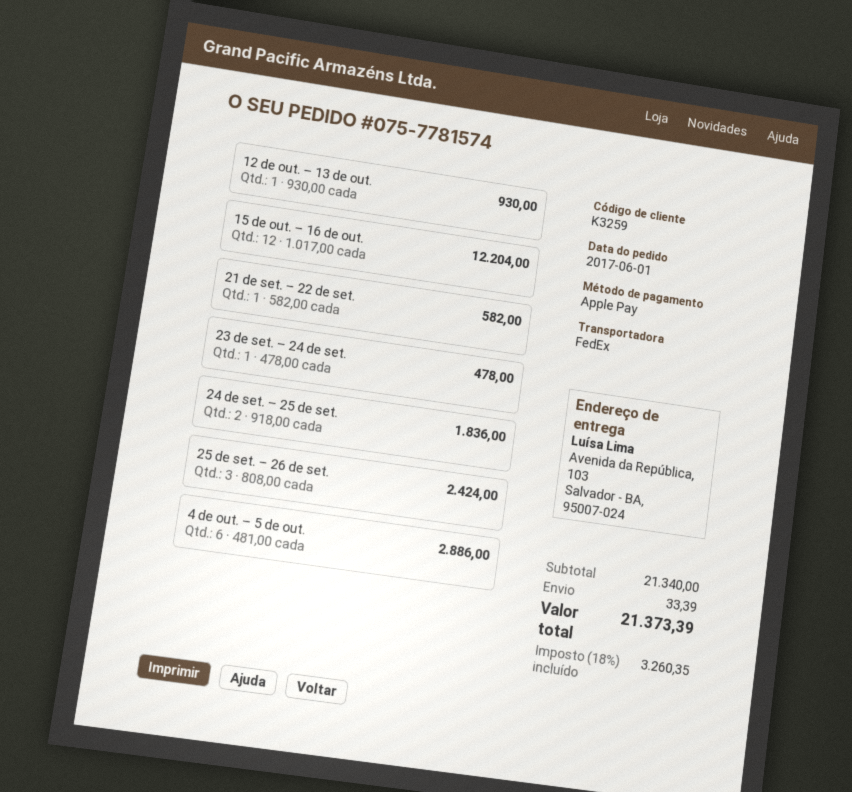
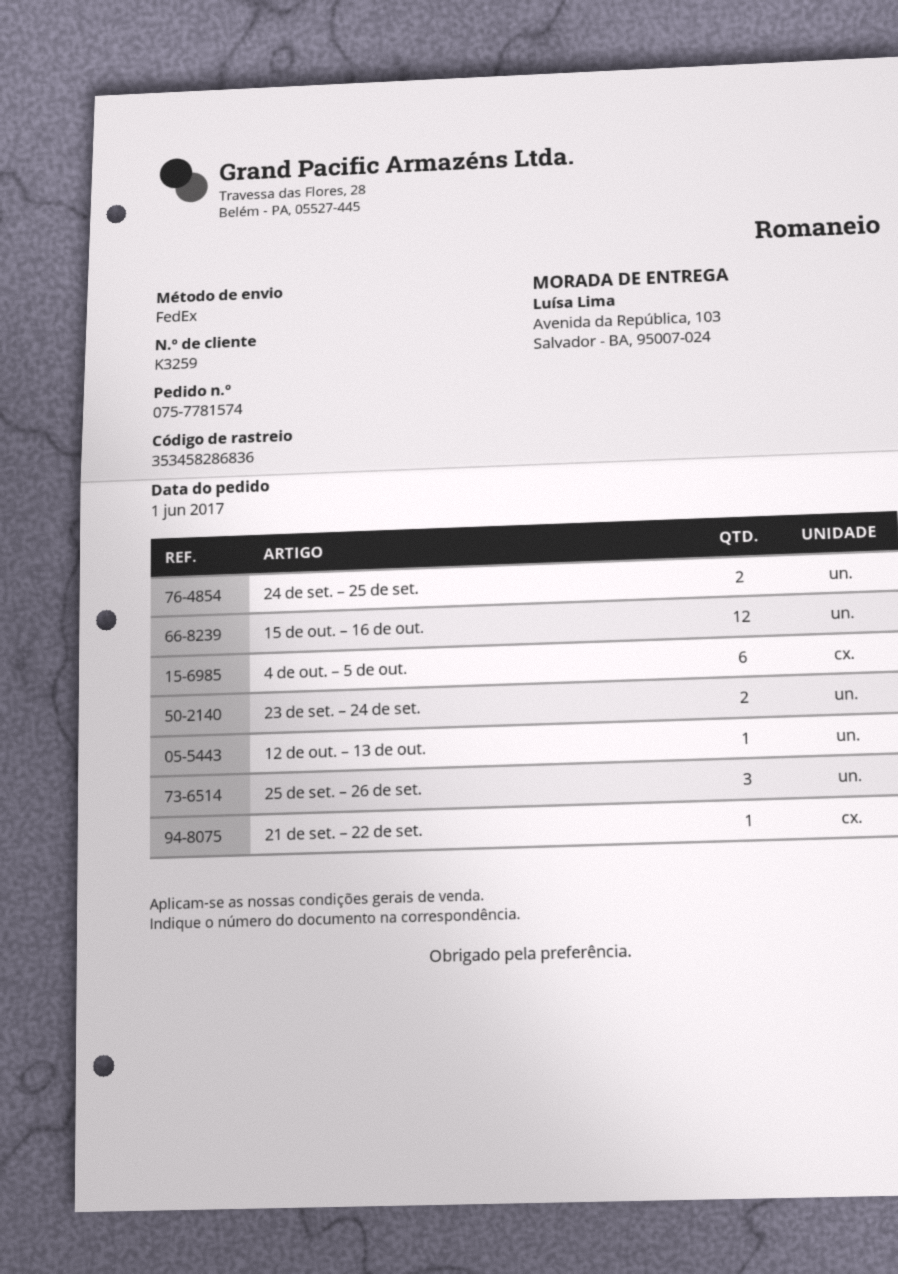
23 de set. – 24 de set.: 1 -> 2

